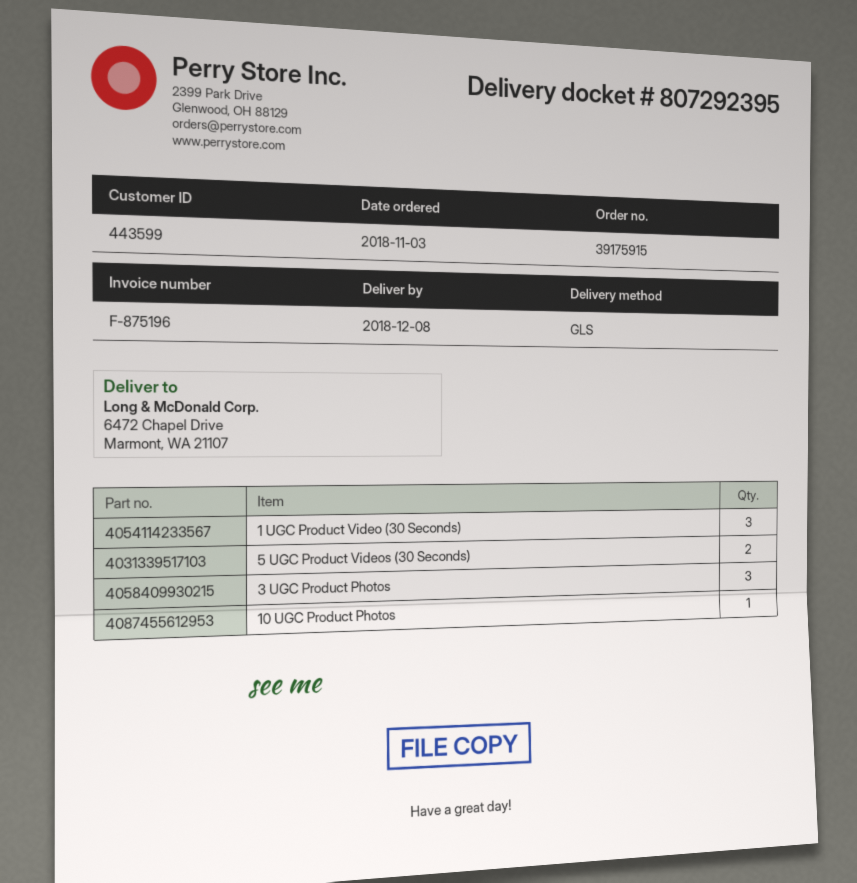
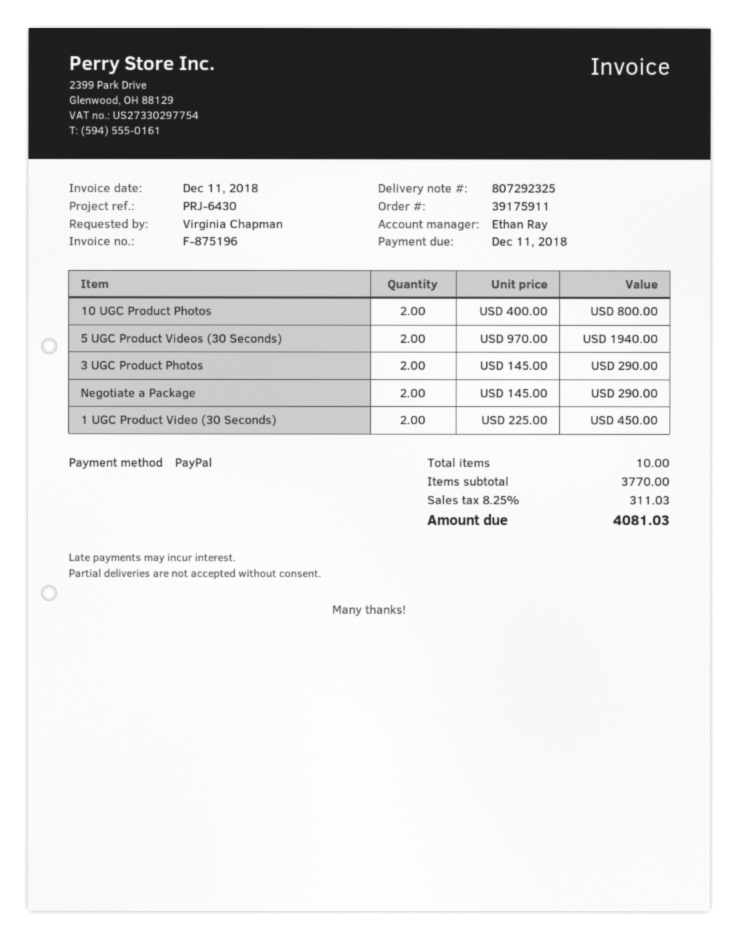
order number: 39175915 -> 39175911
delivery note number: 807292395 -> 807292325
1 UGC Product Video (30 Seconds): 3 -> 2
3 UGC Product Photos: 3 -> 2
10 UGC Product Photos: 1 -> 2
Negotiate a Package: none -> 2

